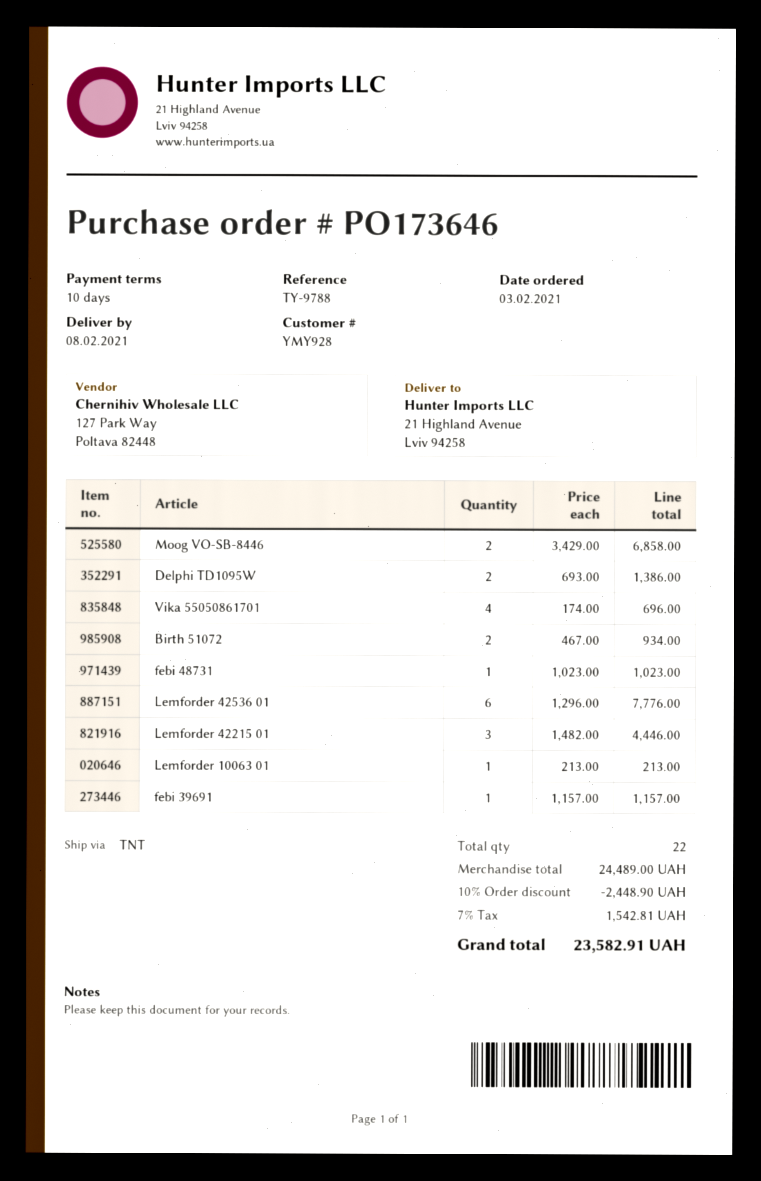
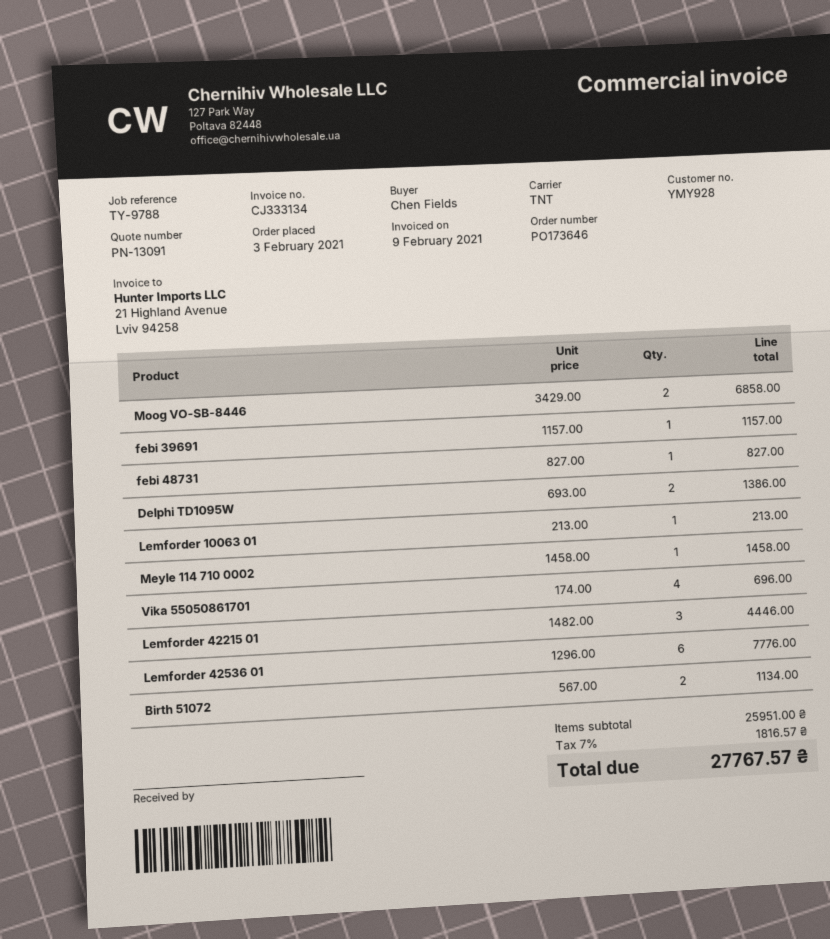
Birth 51072: 2 x 467.00 = 934.00 -> 2 x 567.00 = 1134.00
febi 48731: 1 x 1023.00 = 1023.00 -> 1 x 827.00 = 827.00
Meyle 114 710 0002: none -> 1 x 1458.00 = 1458.00
subtotal: 24489.00 -> 25951.00
discount: 10% = 2448.90 -> none
tax: 7% = 1542.81 -> 7% = 1816.57
total: 23582.91 -> 27767.57

